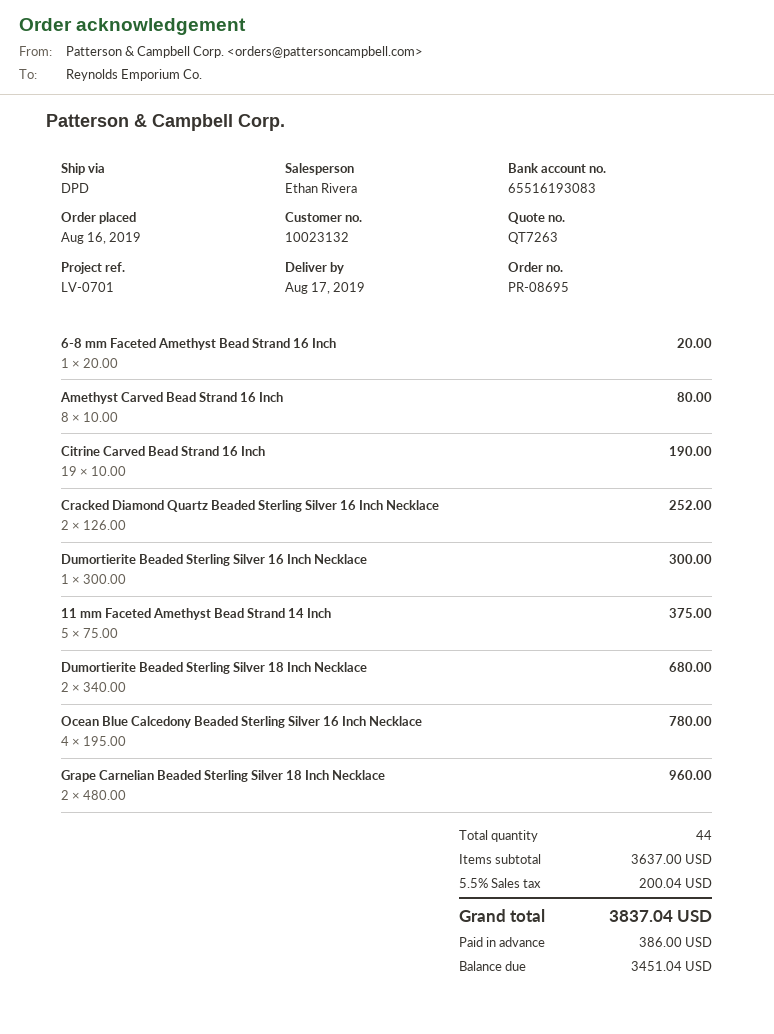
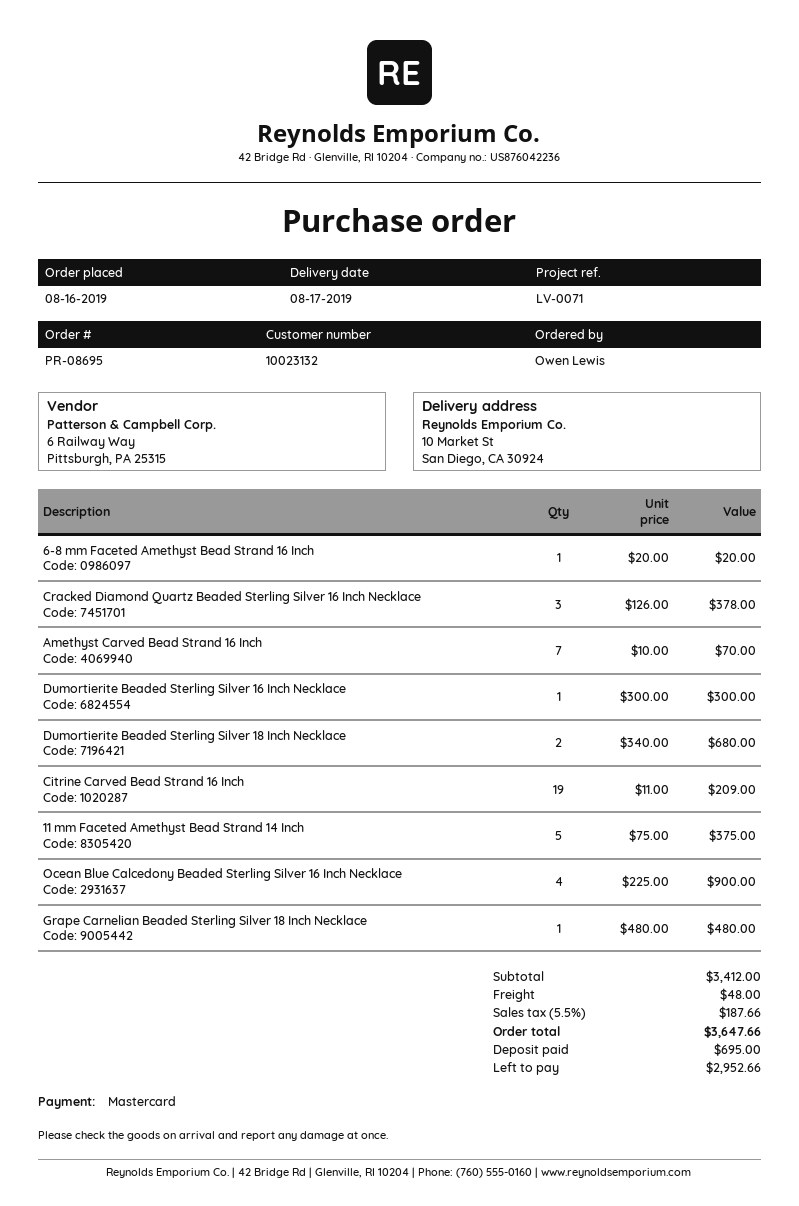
reference: LV-0701 -> LV-0071
Amethyst Carved Bead Strand 16 Inch: 8 x 10.00 = 80.00 -> 7 x 10.00 = 70.00
Citrine Carved Bead Strand 16 Inch: 19 x 10.00 = 190.00 -> 19 x 11.00 = 209.00
Cracked Diamond Quartz Beaded Sterling Silver 16 Inch Necklace: 2 x 126.00 = 252.00 -> 3 x 126.00 = 378.00
Ocean Blue Calcedony Beaded Sterling Silver 16 Inch Necklace: 4 x 195.00 = 780.00 -> 4 x 225.00 = 900.00
Grape Carnelian Beaded Sterling Silver 18 Inch Necklace: 2 x 480.00 = 960.00 -> 1 x 480.00 = 480.00
subtotal: 3637.00 -> 3412.00
shipping: none -> 48.00
tax: 5.5% = 200.04 -> 5.5% = 187.66
total: 3837.04 -> 3647.66
deposit: 386.00 -> 695.00
balance: 3451.04 -> 2952.66

